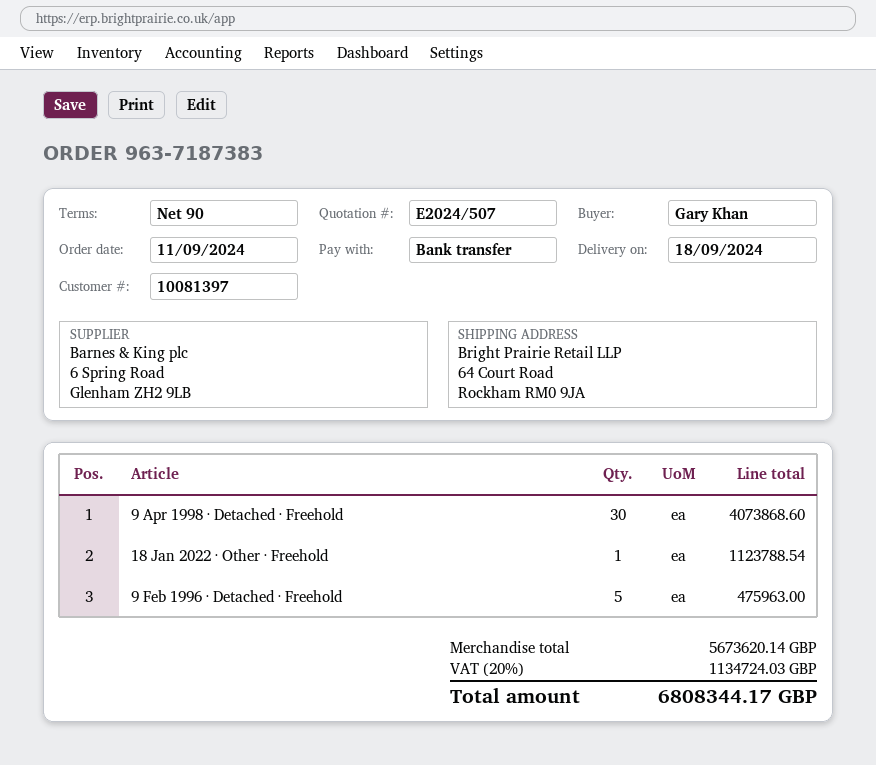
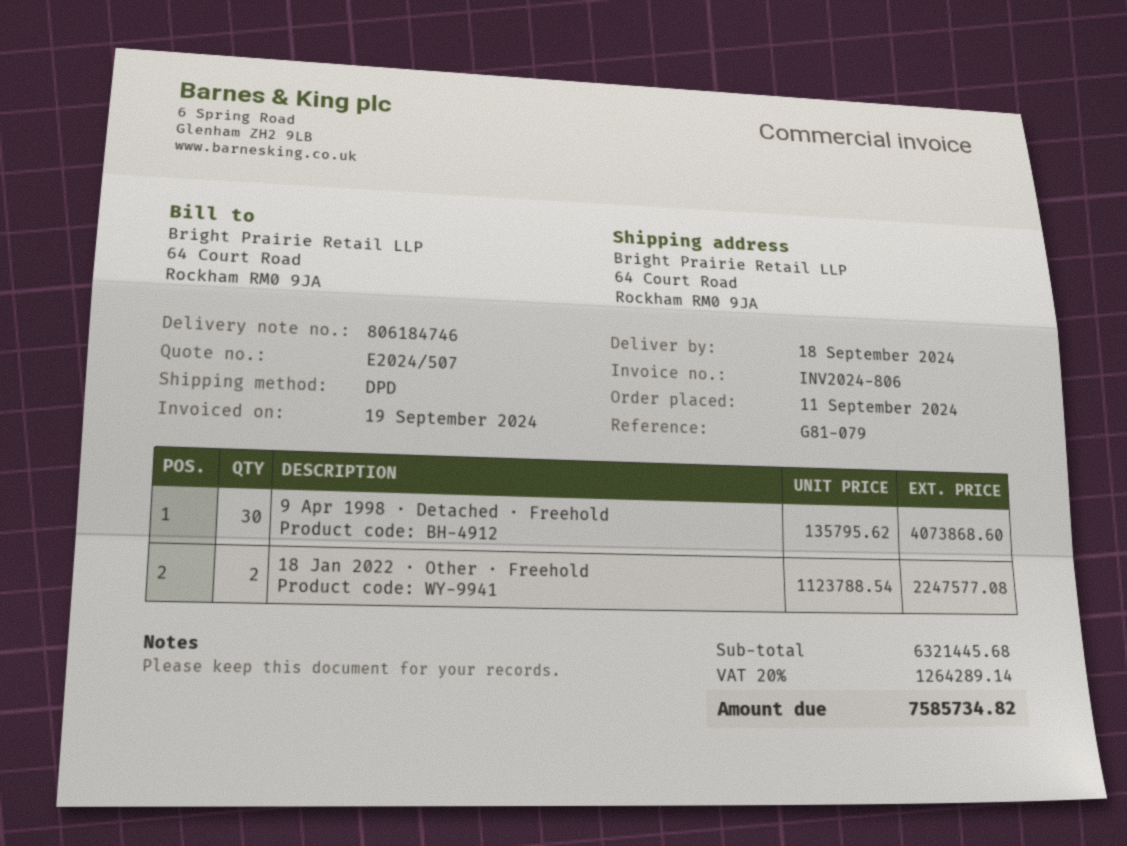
18 Jan 2022 · Other · Freehold: 1 for 1123788.54 -> 2 for 2247577.08
9 Feb 1996 · Detached · Freehold: 5 for 475963.00 -> none
subtotal: 5673620.14 -> 6321445.68
tax: 20% = 1134724.03 -> 20% = 1264289.14
total: 6808344.17 -> 7585734.82

